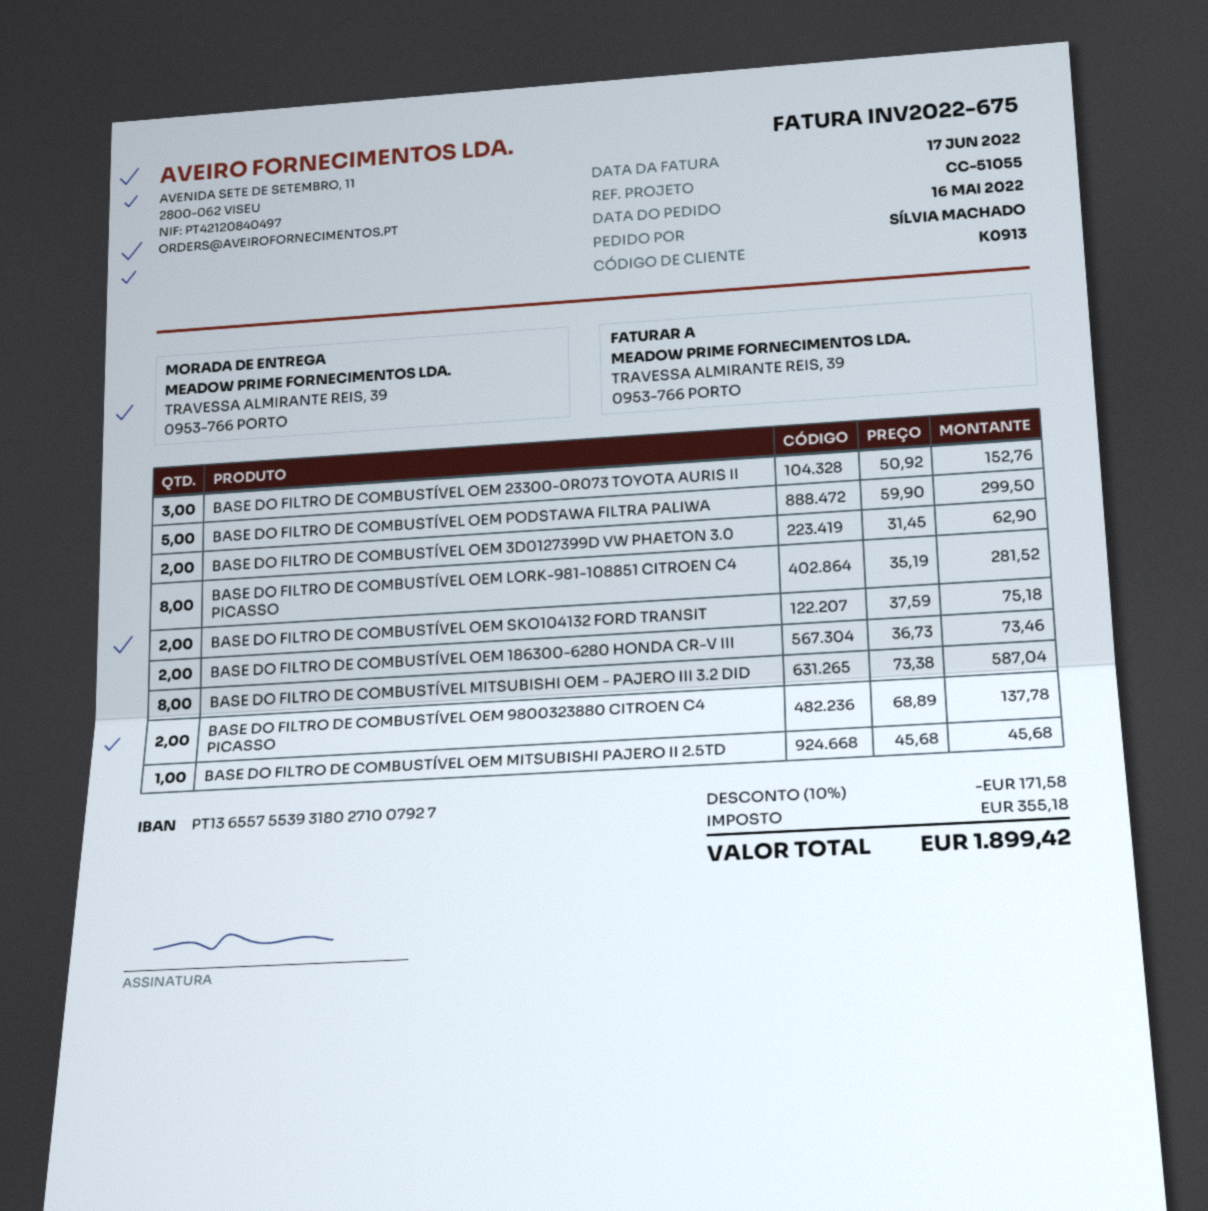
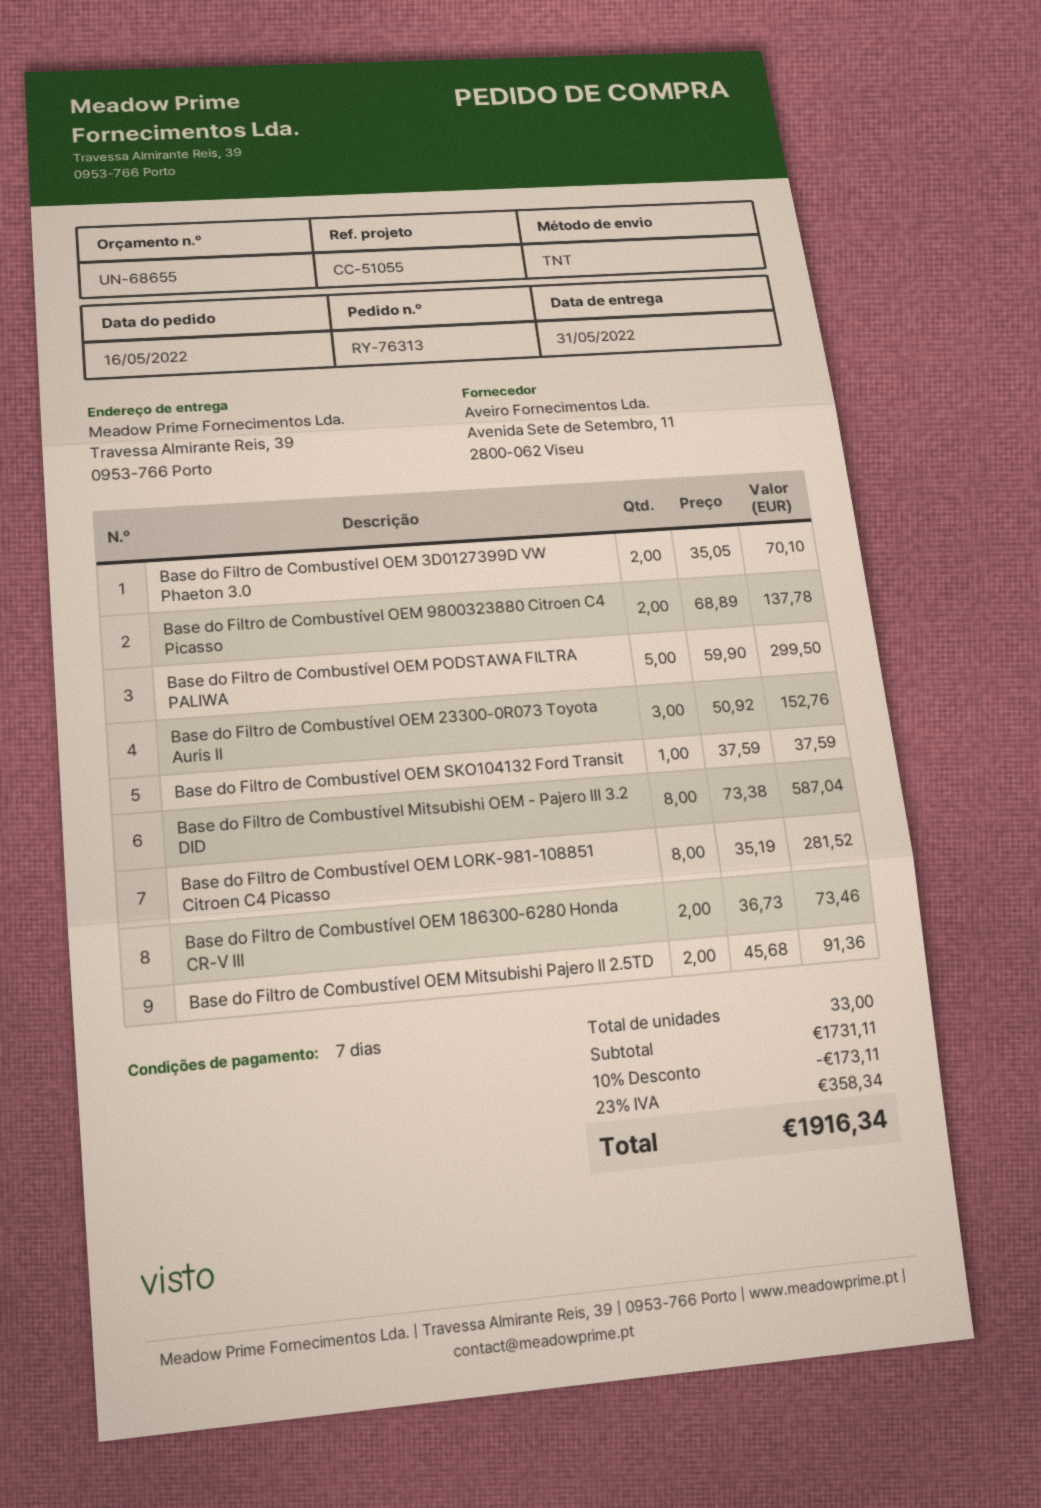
BASE DO FILTRO DE COMBUSTÍVEL OEM 3D0127399D VW PHAETON 3.0: 2 x 31.45 = 62.90 -> 2 x 35.05 = 70.10
BASE DO FILTRO DE COMBUSTÍVEL OEM SKO104132 FORD TRANSIT: 2 x 37.59 = 75.18 -> 1 x 37.59 = 37.59
BASE DO FILTRO DE COMBUSTÍVEL OEM MITSUBISHI PAJERO II 2.5TD: 1 x 45.68 = 45.68 -> 2 x 45.68 = 91.36
discount: 10% = 171.58 -> 10% = 173.11
tax: 355.18 -> 358.34
total: 1899.42 -> 1916.34

